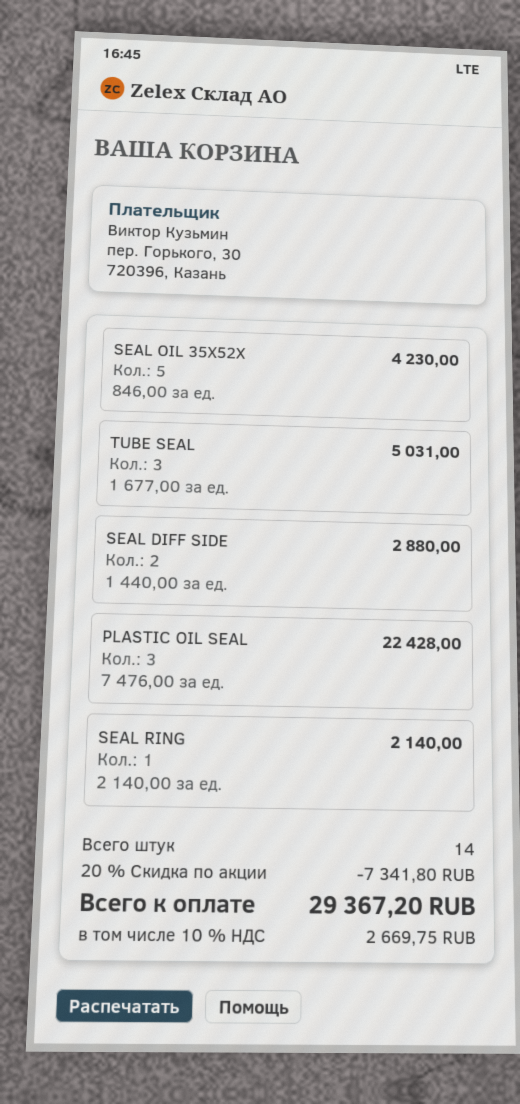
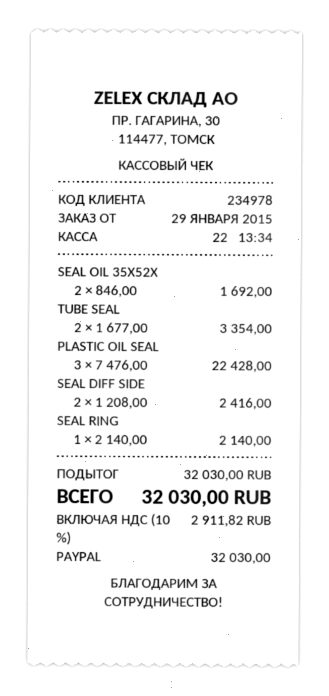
SEAL OIL 35X52X: 5 x 846.00 = 4230.00 -> 2 x 846.00 = 1692.00
TUBE SEAL: 3 x 1677.00 = 5031.00 -> 2 x 1677.00 = 3354.00
SEAL DIFF SIDE: 2 x 1440.00 = 2880.00 -> 2 x 1208.00 = 2416.00
discount: 20% = 7341.80 -> none
tax: 10% = 2669.75 -> 10% = 2911.82
total: 29367.20 -> 32030.00

